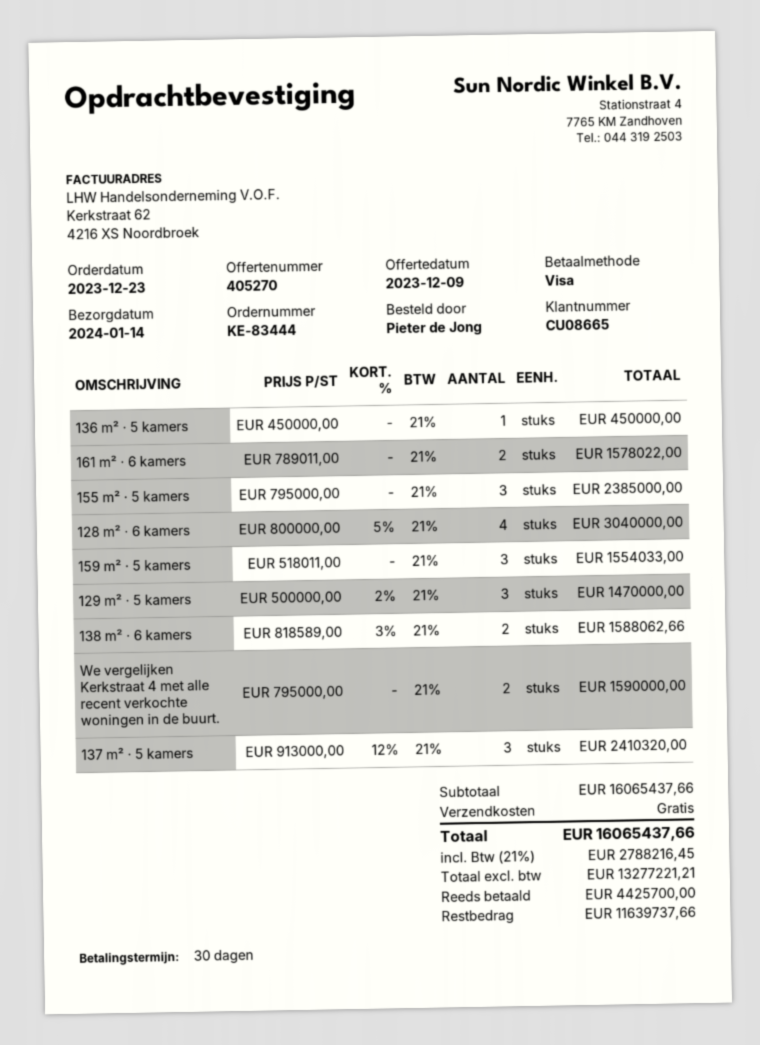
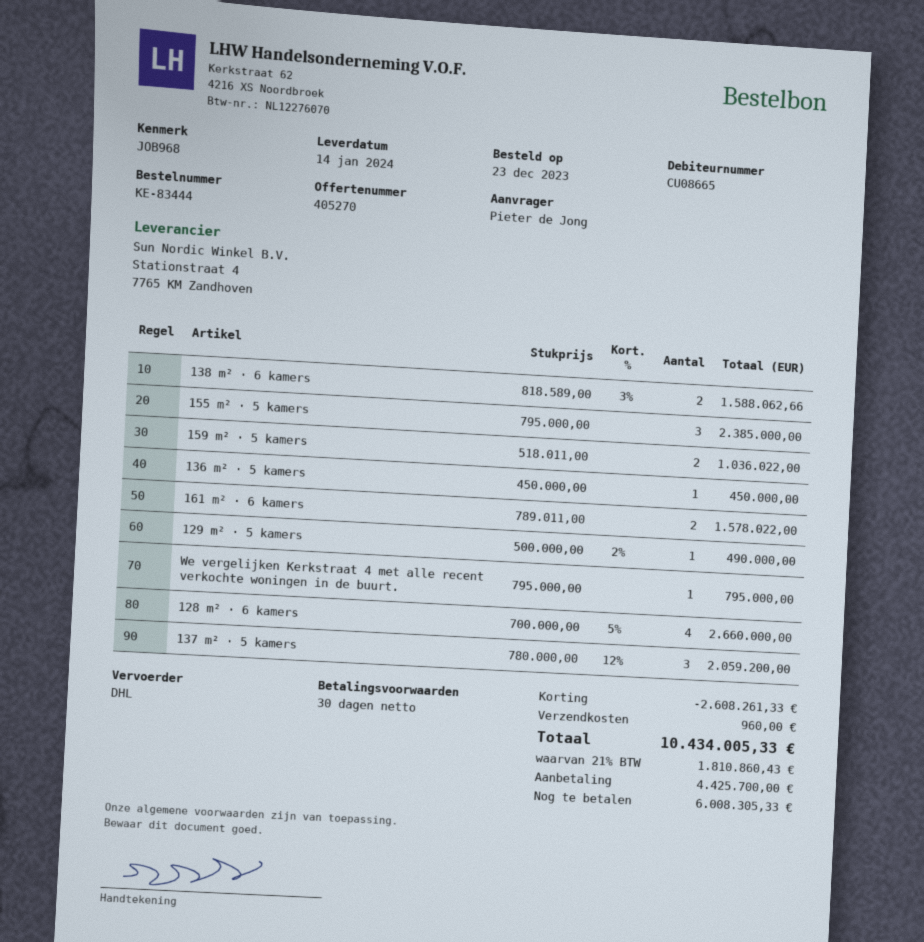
128 m² · 6 kamers: 4 x 800000.00 - 5% = 3040000.00 -> 4 x 700000.00 - 5% = 2660000.00
159 m² · 5 kamers: 3 x 518011.00 = 1554033.00 -> 2 x 518011.00 = 1036022.00
129 m² · 5 kamers: 3 x 500000.00 - 2% = 1470000.00 -> 1 x 500000.00 - 2% = 490000.00
We vergelijken Kerkstraat 4 met alle recent verkochte woningen in de buurt.: 2 x 795000.00 = 1590000.00 -> 1 x 795000.00 = 795000.00
137 m² · 5 kamers: 3 x 913000.00 - 12% = 2410320.00 -> 3 x 780000.00 - 12% = 2059200.00
discount: none -> 2608261.33
shipping: 0.00 -> 960.00
tax: 21% = 2788216.45 -> 21% = 1810860.43
total: 16065437.66 -> 10434005.33
balance: 11639737.66 -> 6008305.33

